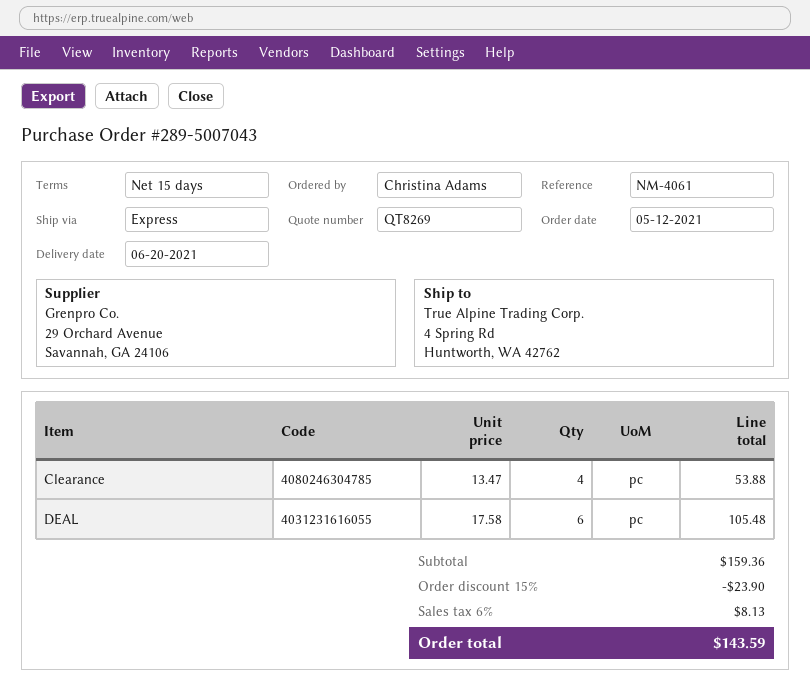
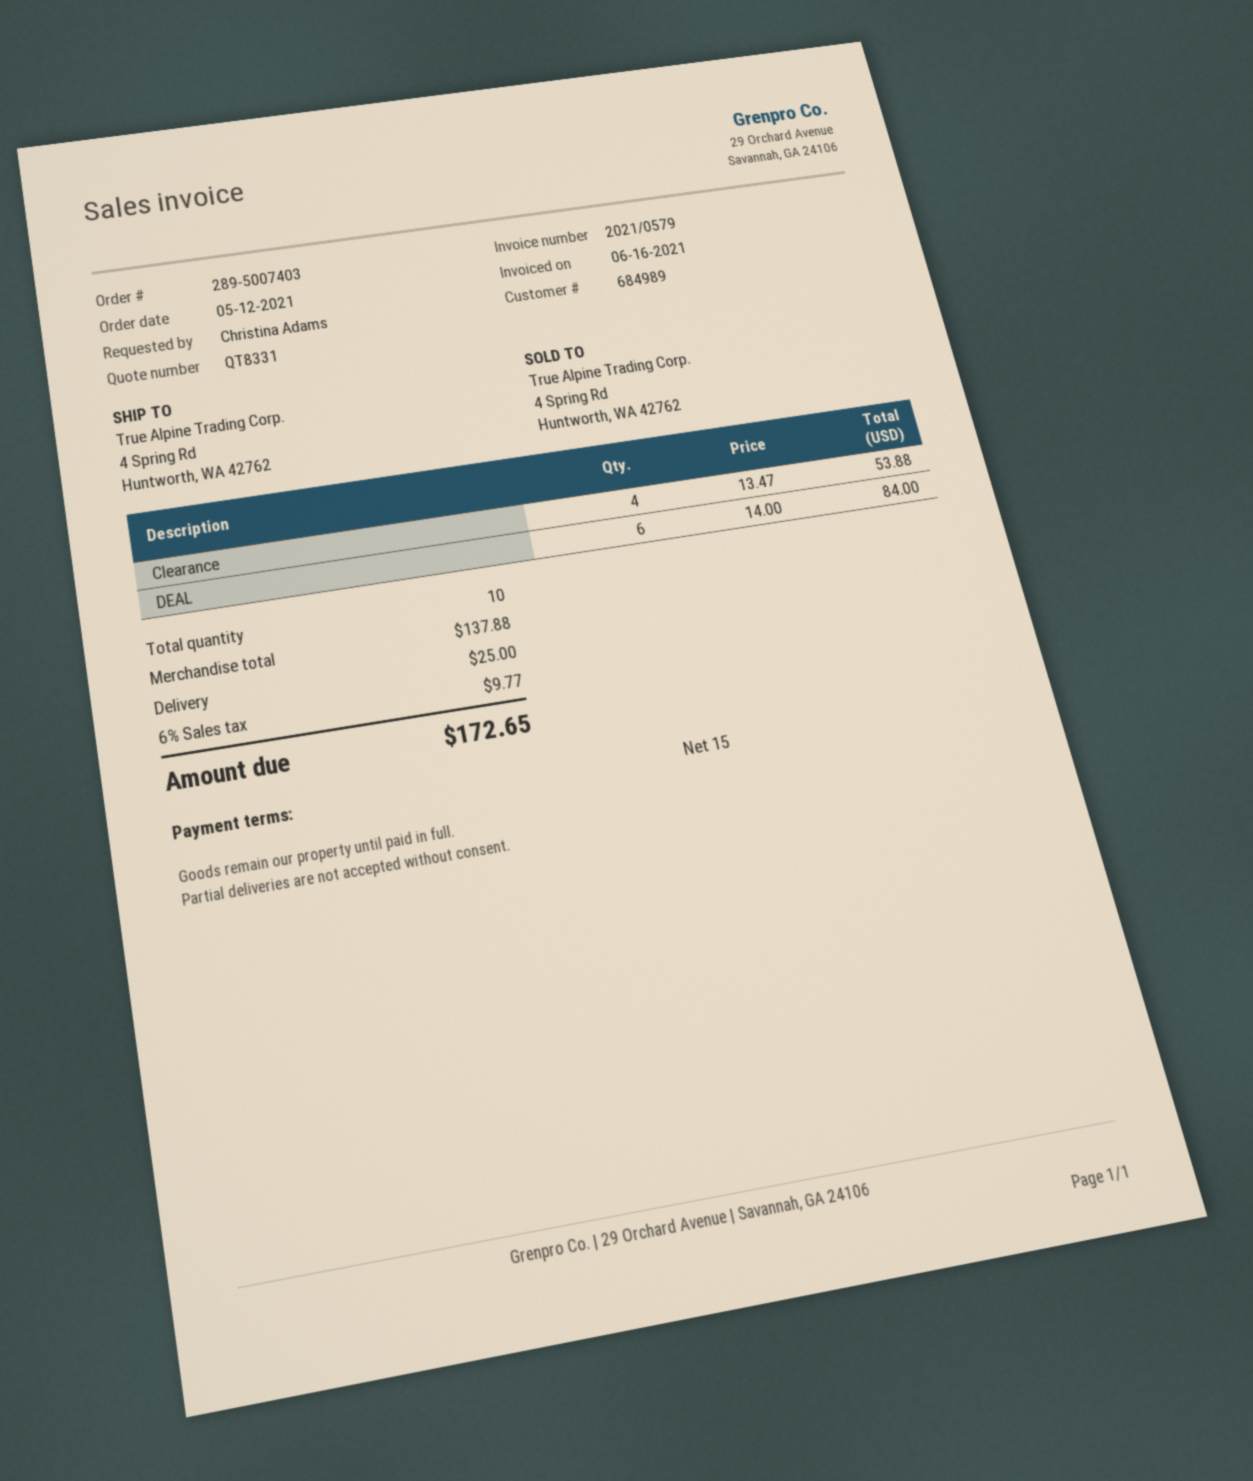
quote number: QT8269 -> QT8331
order number: 289-5007043 -> 289-5007403
DEAL: 6 x 17.58 = 105.48 -> 6 x 14.00 = 84.00
subtotal: 159.36 -> 137.88
discount: 15% = 23.90 -> none
shipping: none -> 25.00
tax: 6% = 8.13 -> 6% = 9.77
total: 143.59 -> 172.65

